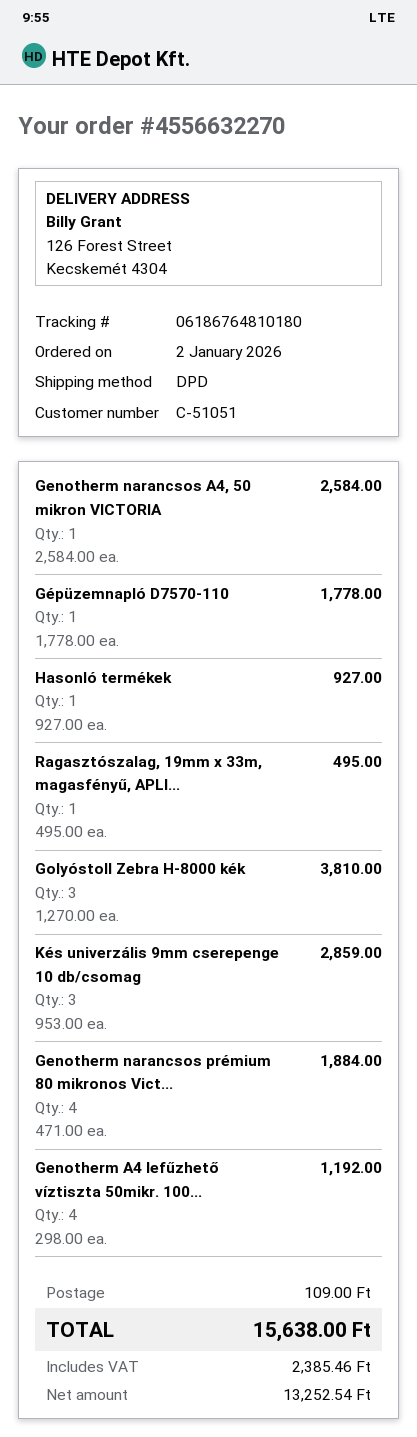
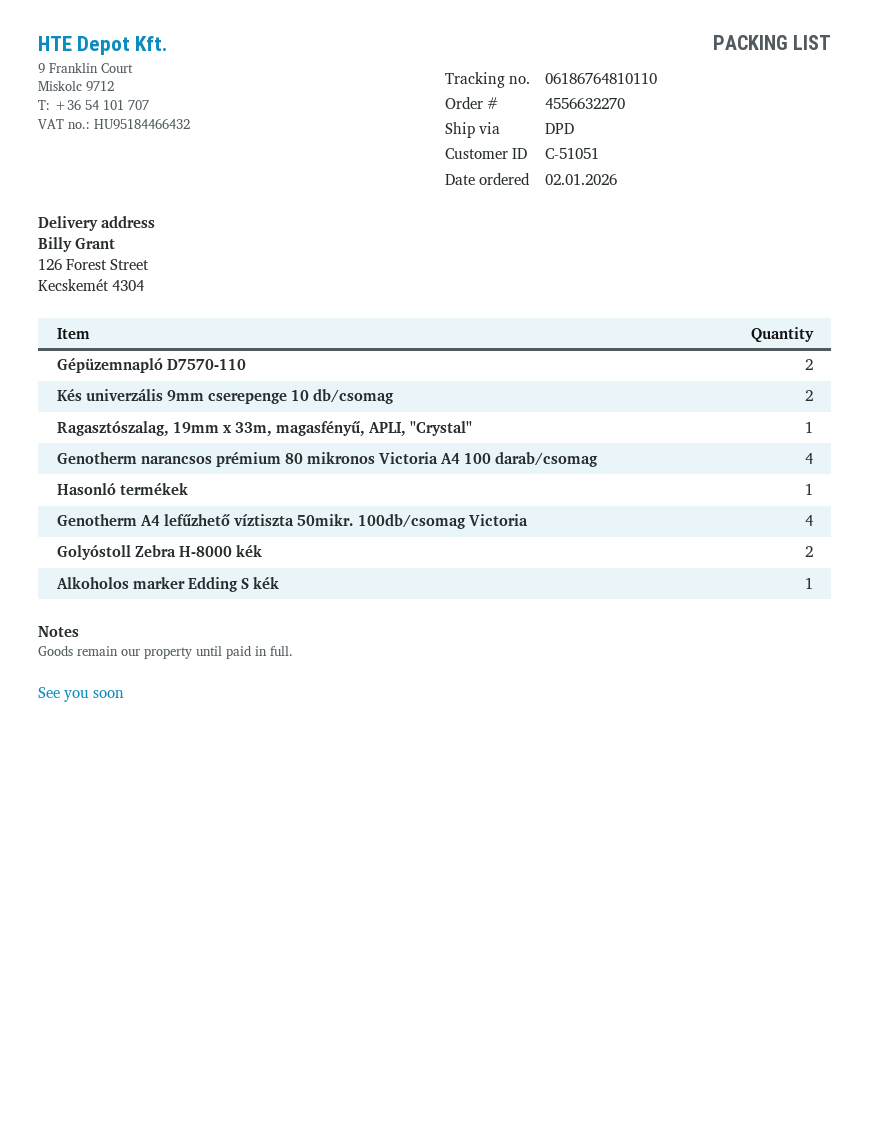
tracking number: 06186764810180 -> 06186764810110
Genotherm narancsos A4, 50 mikron VICTORIA: 1 -> none
Gépüzemnapló D7570-110: 1 -> 2
Golyóstoll Zebra H-8000 kék: 3 -> 2
Kés univerzális 9mm cserepenge 10 db/csomag: 3 -> 2
Alkoholos marker Edding S kék: none -> 1

